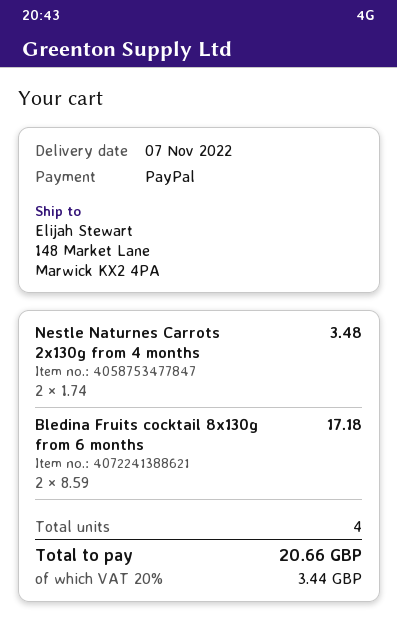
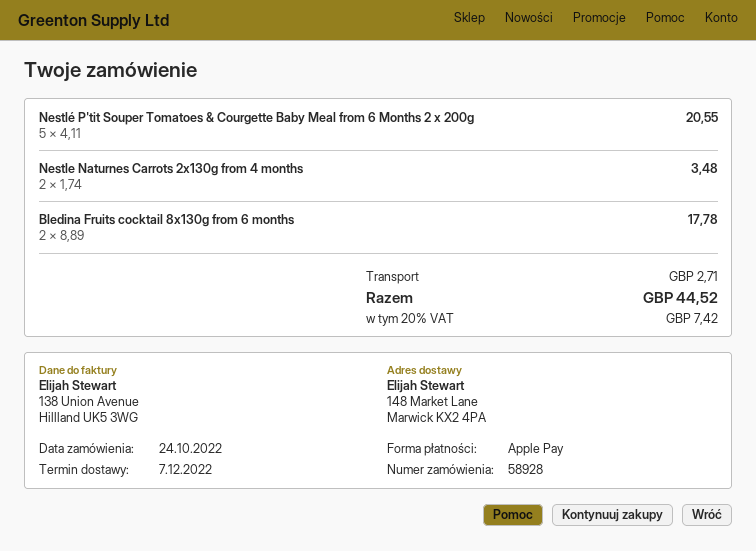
delivery date: 2022-11-07 -> 2022-12-07
payment method: PayPal -> Apple Pay
Bledina Fruits cocktail 8x130g from 6 months: 2 x 8.59 = 17.18 -> 2 x 8.89 = 17.78
Nestlé P'tit Souper Tomatoes & Courgette Baby Meal from 6 Months 2 x 200g: none -> 5 x 4.11 = 20.55
shipping: none -> 2.71
tax: 20% = 3.44 -> 20% = 7.42
total: 20.66 -> 44.52

